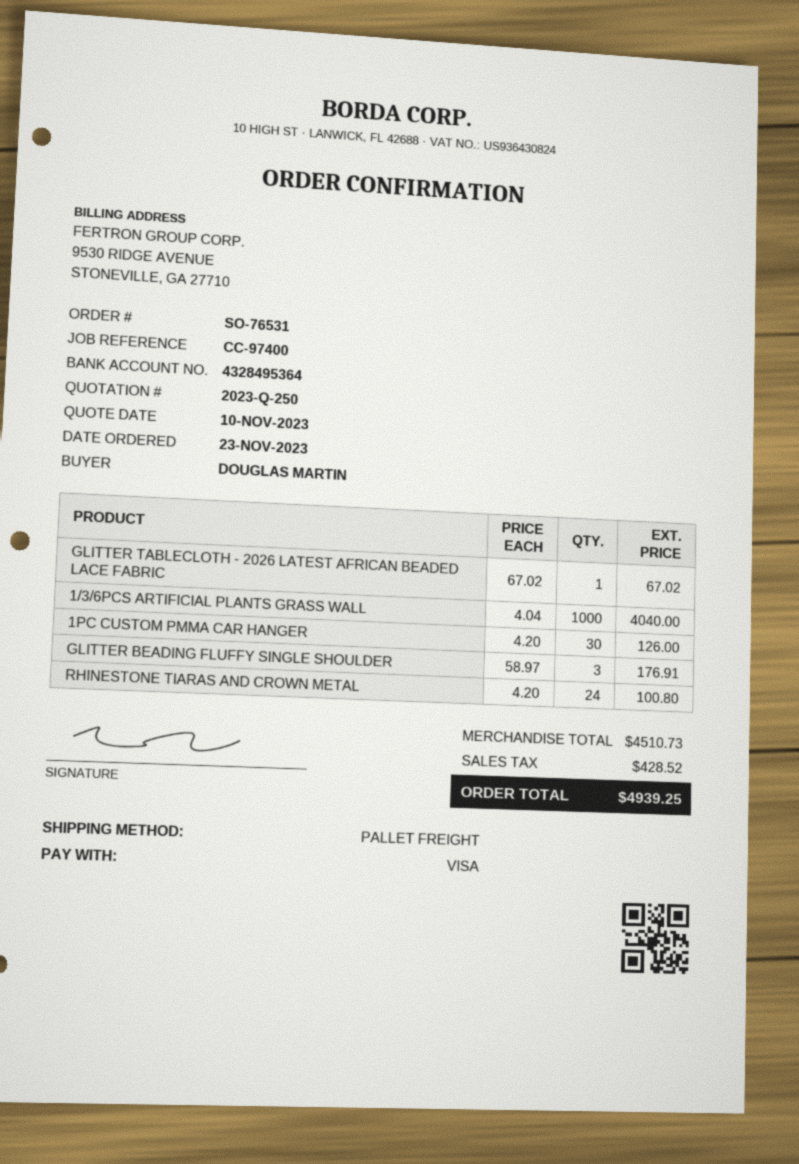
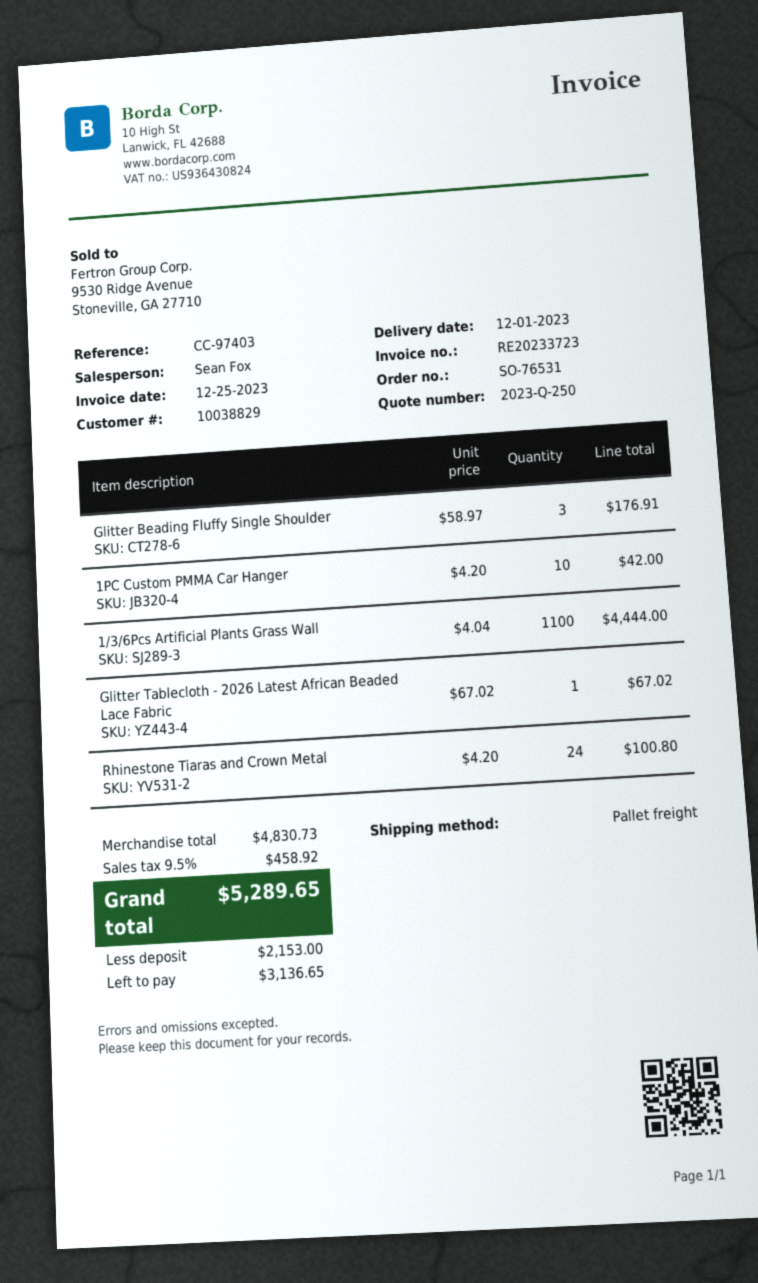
reference: CC-97400 -> CC-97403
1/3/6PCS ARTIFICIAL PLANTS GRASS WALL: 1000 x 4.04 = 4040.00 -> 1100 x 4.04 = 4444.00
1PC CUSTOM PMMA CAR HANGER: 30 x 4.20 = 126.00 -> 10 x 4.20 = 42.00
subtotal: 4510.73 -> 4830.73
tax: 428.52 -> 458.92
total: 4939.25 -> 5289.65

